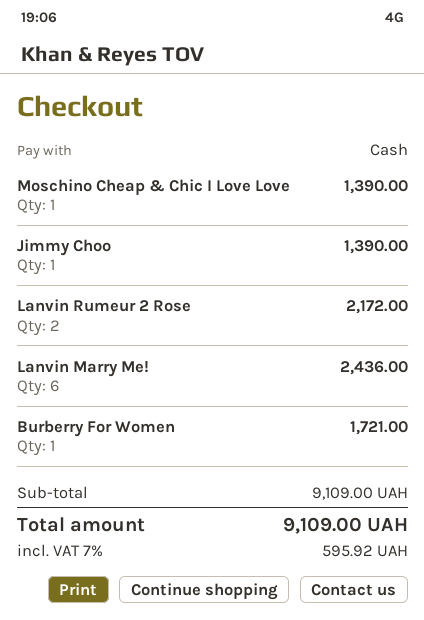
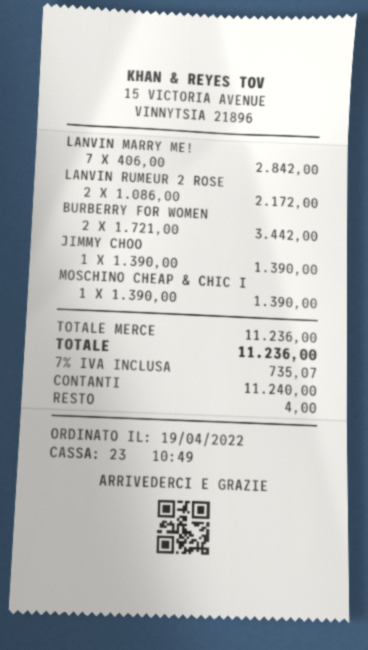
Lanvin Marry Me!: 6 for 2436.00 -> 7 for 2842.00
Burberry For Women: 1 for 1721.00 -> 2 for 3442.00
subtotal: 9109.00 -> 11236.00
tax: 7% = 595.92 -> 7% = 735.07
total: 9109.00 -> 11236.00

